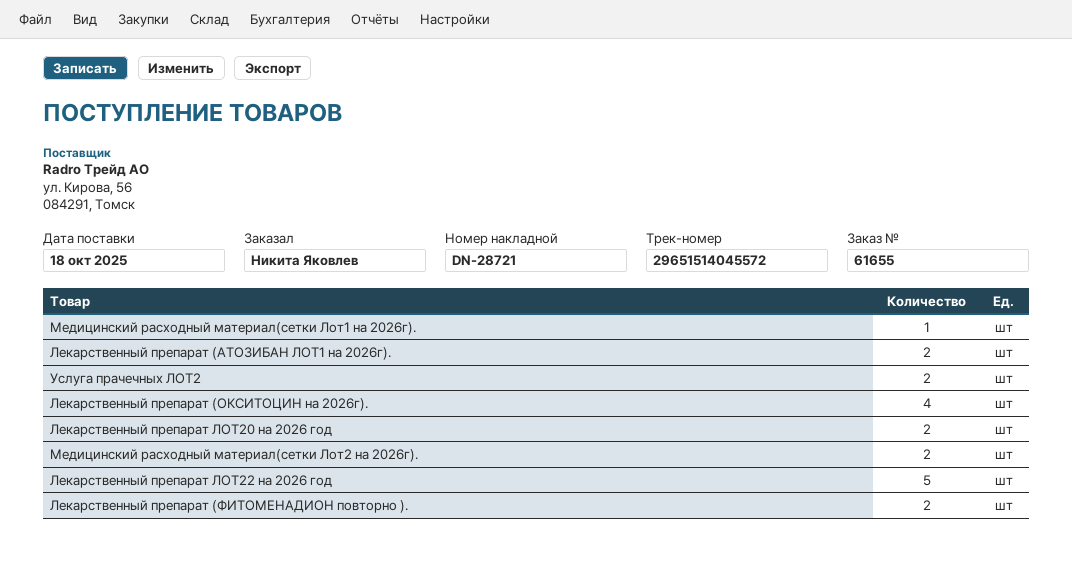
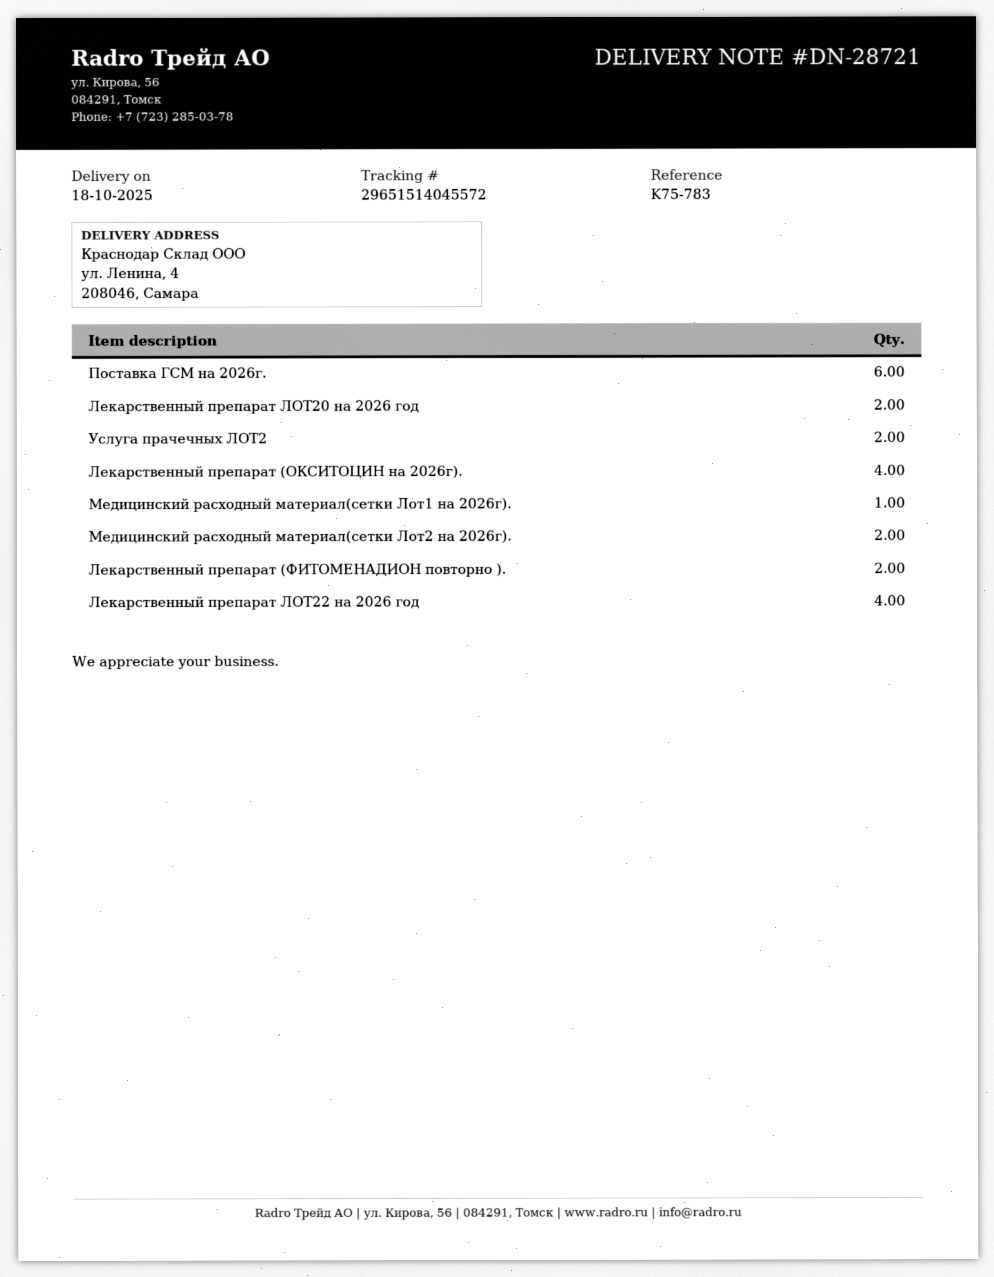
Лекарственный препарат (АТОЗИБАН ЛОТ1 на 2026г).: 2 -> none
Лекарственный препарат ЛОТ22 на 2026 год: 5 -> 4
Поставка ГСМ на 2026г.: none -> 6

